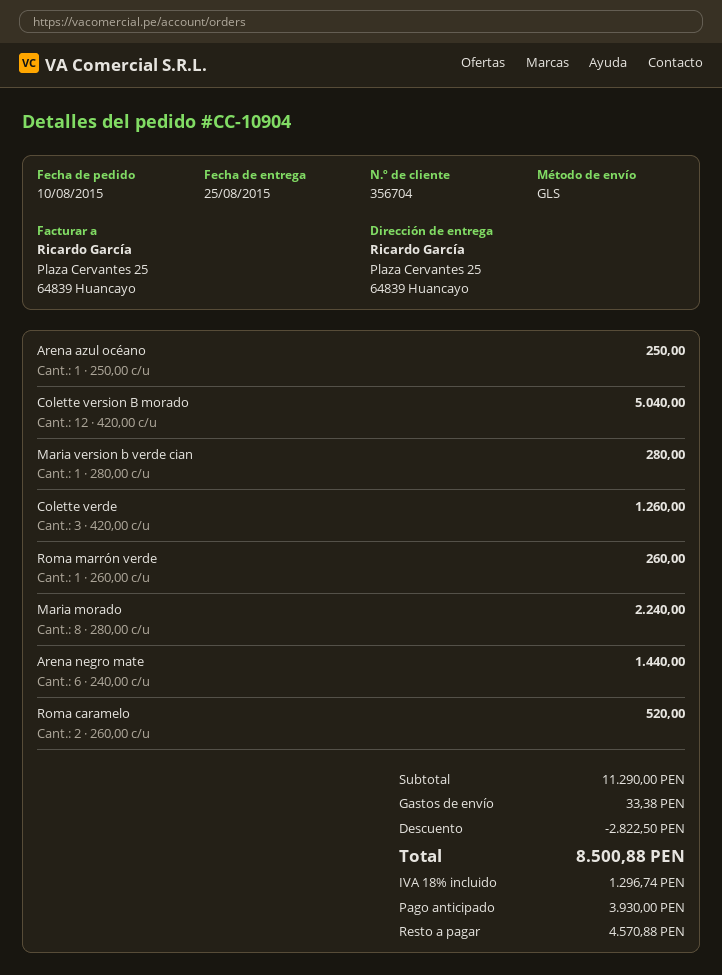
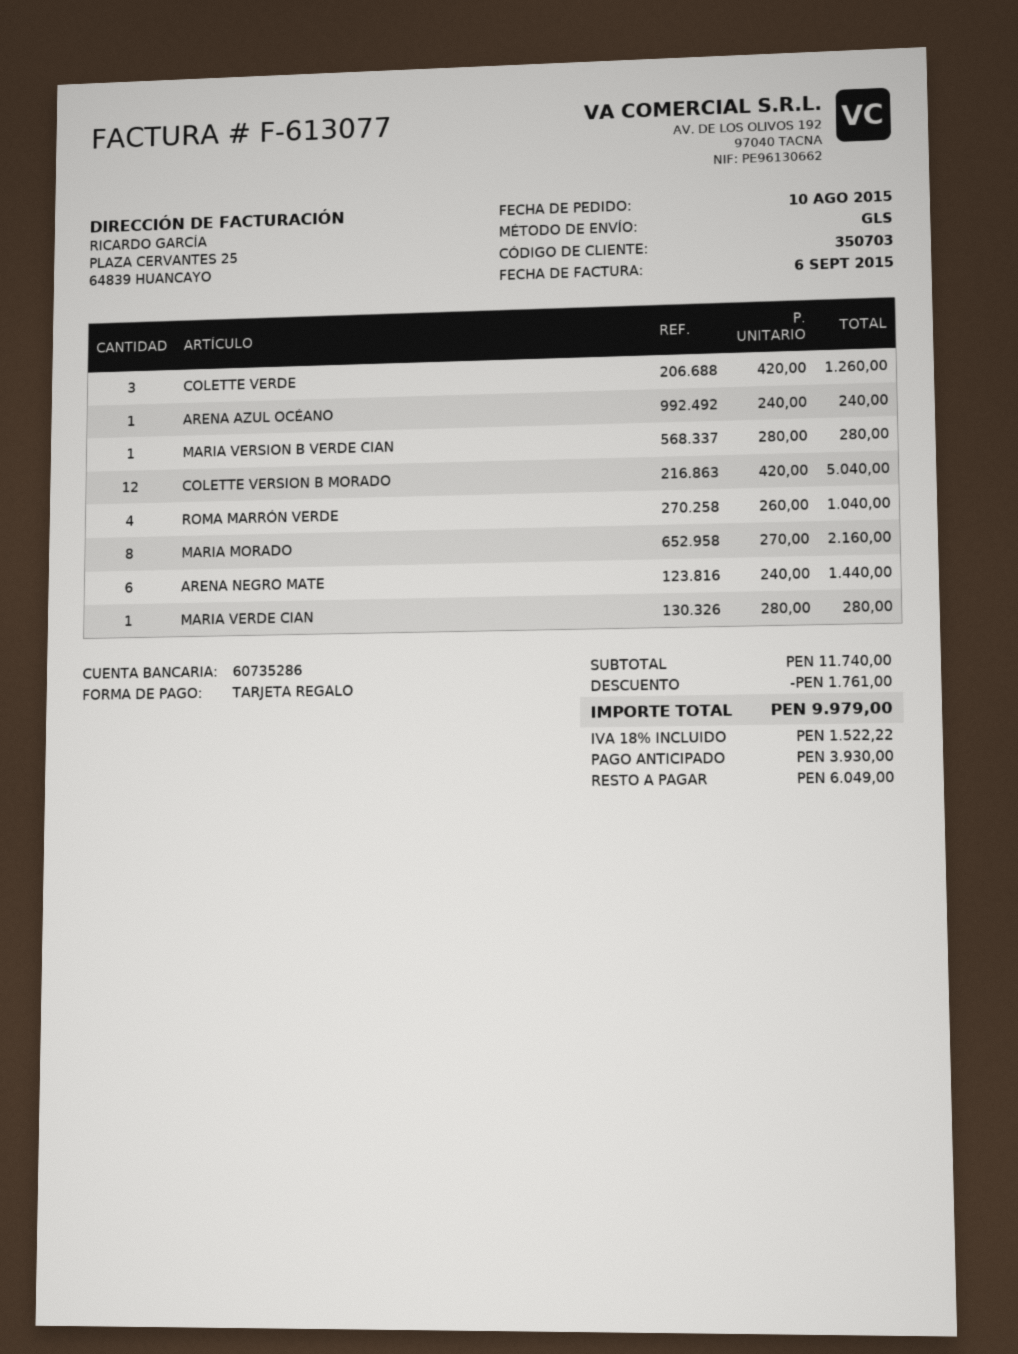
customer number: 356704 -> 350703
Arena azul océano: 1 x 250.00 = 250.00 -> 1 x 240.00 = 240.00
Roma marrón verde: 1 x 260.00 = 260.00 -> 4 x 260.00 = 1040.00
Maria morado: 8 x 280.00 = 2240.00 -> 8 x 270.00 = 2160.00
Roma caramelo: 2 x 260.00 = 520.00 -> none
MARIA VERDE CIAN: none -> 1 x 280.00 = 280.00
subtotal: 11290.00 -> 11740.00
discount: 2822.50 -> 1761.00
shipping: 33.38 -> none
tax: 18% = 1296.74 -> 18% = 1522.22
total: 8500.88 -> 9979.00
balance: 4570.88 -> 6049.00

